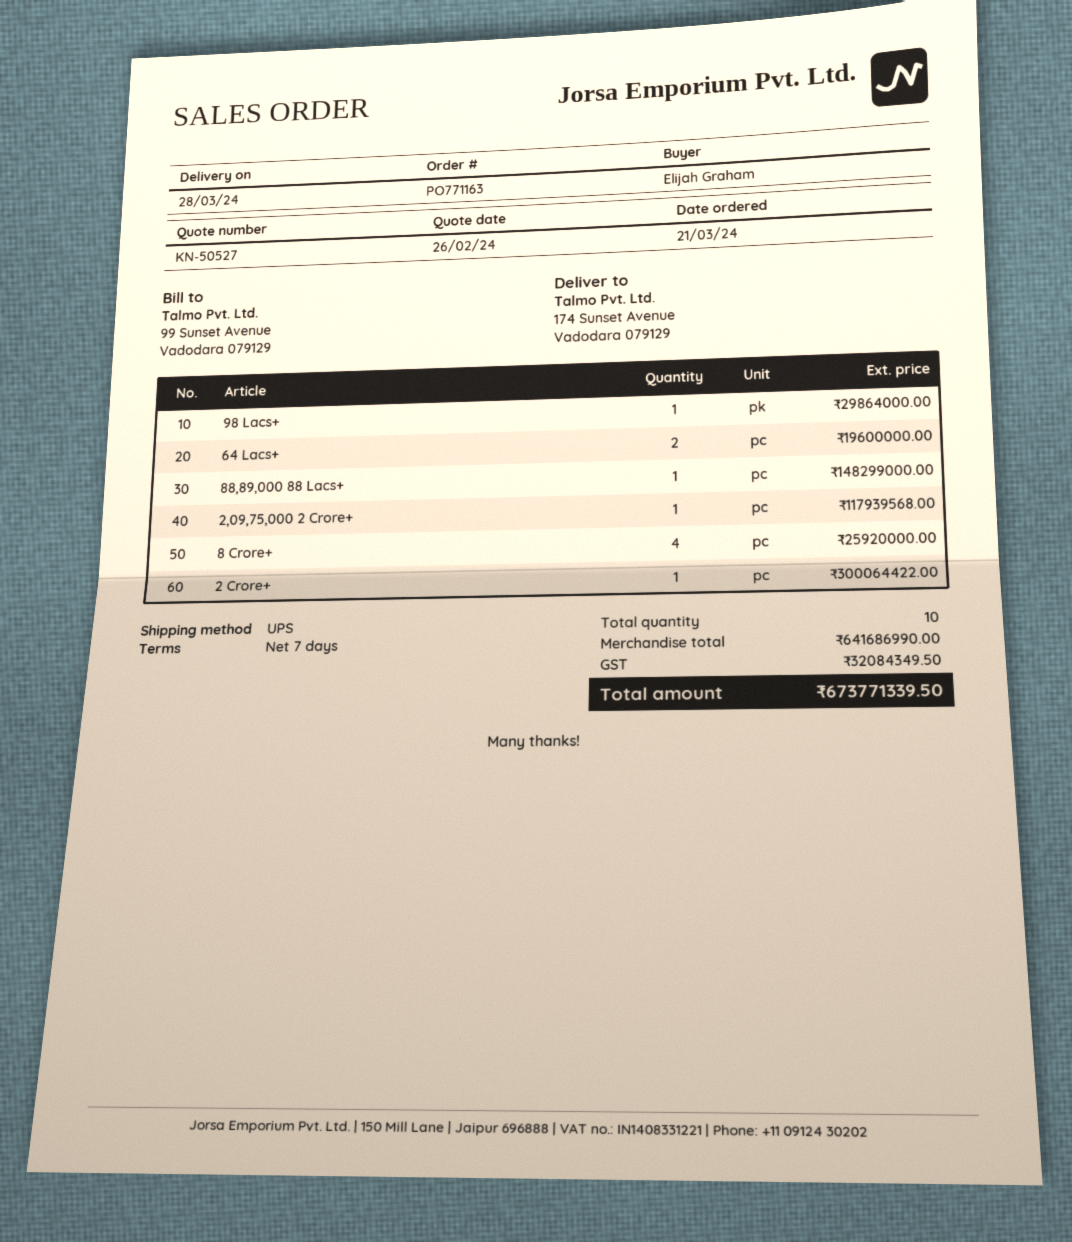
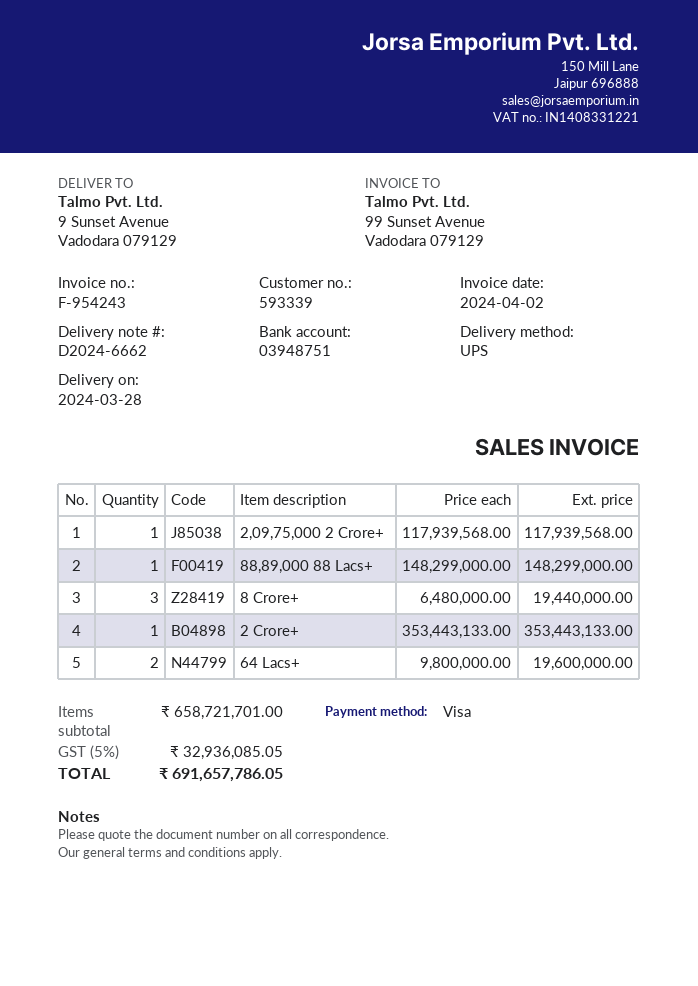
ship to: 174 Sunset Avenue, Vadodara 079129 -> 9 Sunset Avenue, Vadodara 079129
98 Lacs+: 1 for 29864000.00 -> none
8 Crore+: 4 for 25920000.00 -> 3 for 19440000.00
2 Crore+: 1 for 300064422.00 -> 1 for 353443133.00
subtotal: 641686990.00 -> 658721701.00
tax: 32084349.50 -> 32936085.05
total: 673771339.50 -> 691657786.05

